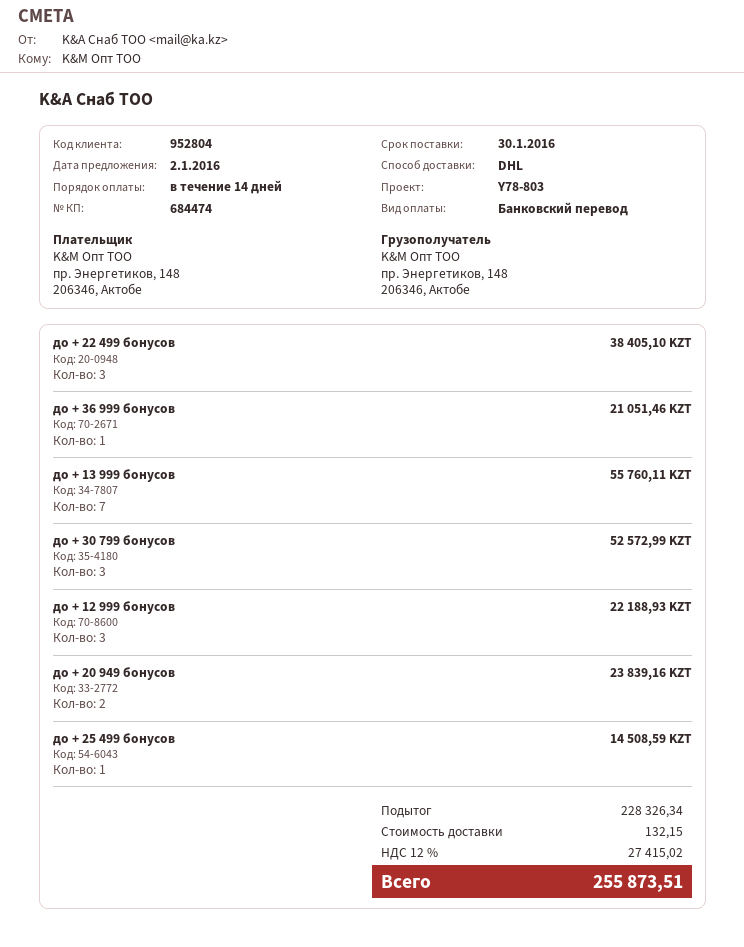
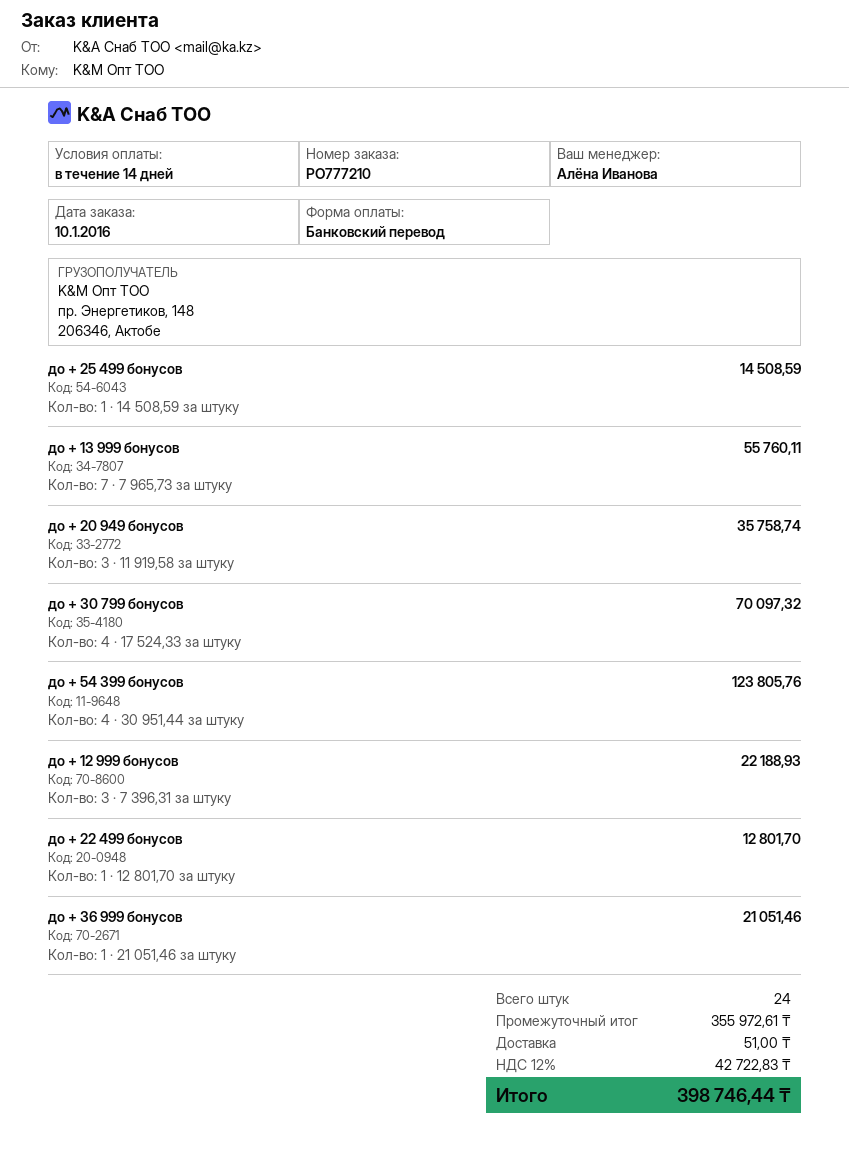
до + 22 499 бонусов: 3 for 38405.10 -> 1 for 12801.70
до + 30 799 бонусов: 3 for 52572.99 -> 4 for 70097.32
до + 20 949 бонусов: 2 for 23839.16 -> 3 for 35758.74
до + 54 399 бонусов: none -> 4 for 123805.76
subtotal: 228326.34 -> 355972.61
shipping: 132.15 -> 51.00
tax: 12% = 27415.02 -> 12% = 42722.83
total: 255873.51 -> 398746.44

